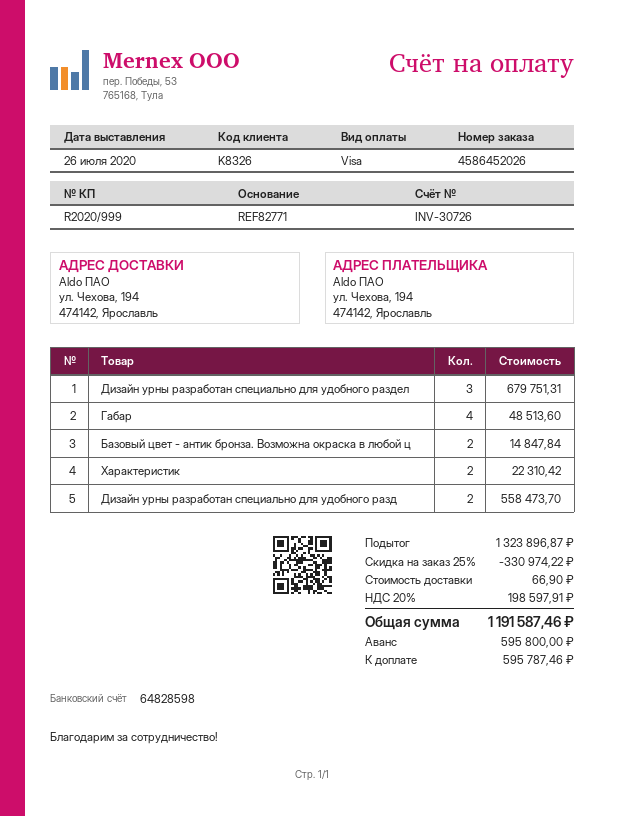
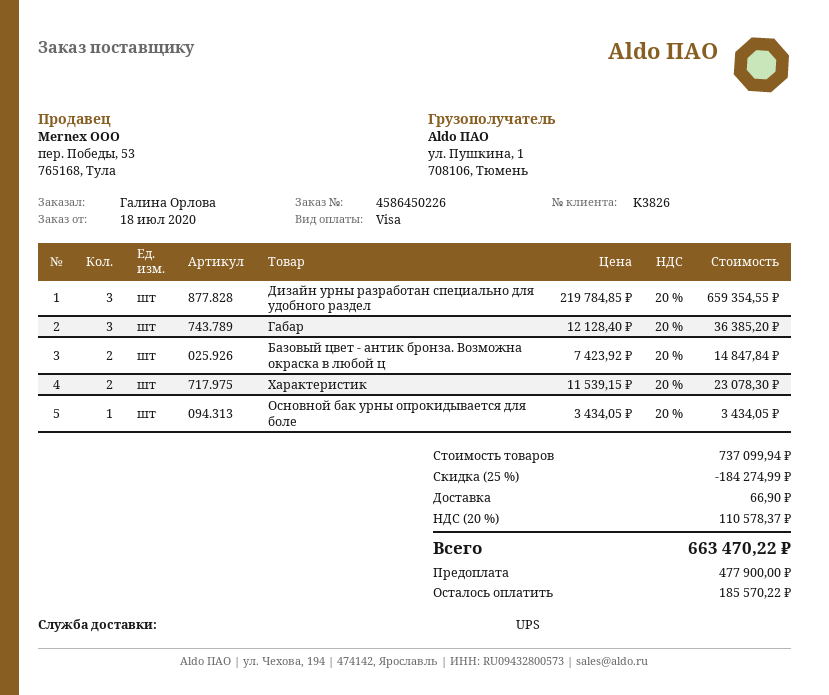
order number: 4586452026 -> 4586450226
customer number: K8326 -> K3826
ship to: ул. Чехова, 194, 474142, Ярославль -> ул. Пушкина, 1, 708106, Тюмень
Дизайн урны разработан специально для удобного раздел: 3 for 679751.31 -> 3 for 659354.55
Габар: 4 for 48513.60 -> 3 for 36385.20
Характеристик: 2 for 22310.42 -> 2 for 23078.30
Дизайн урны разработан специально для удобного разд: 2 for 558473.70 -> none
Основной бак урны опрокидывается для боле: none -> 1 for 3434.05
subtotal: 1323896.87 -> 737099.94
discount: 25% = 330974.22 -> 25% = 184274.99
tax: 20% = 198597.91 -> 20% = 110578.37
total: 1191587.46 -> 663470.22
deposit: 595800.00 -> 477900.00
balance: 595787.46 -> 185570.22

